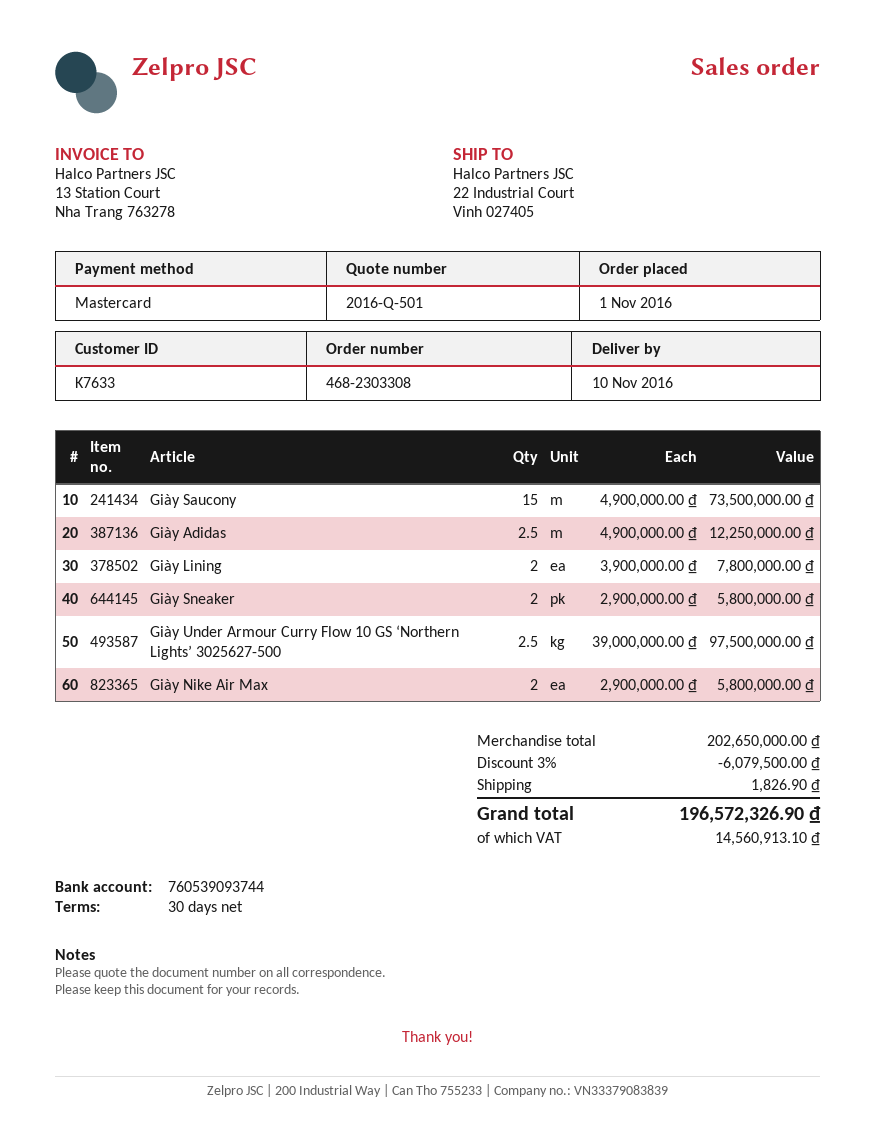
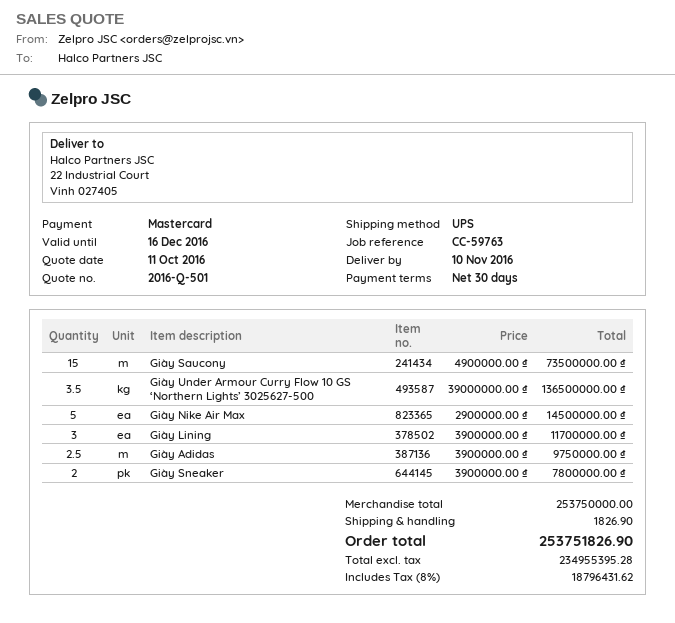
Giày Adidas: 2.5 x 4900000.00 = 12250000.00 -> 2.5 x 3900000.00 = 9750000.00
Giày Lining: 2 x 3900000.00 = 7800000.00 -> 3 x 3900000.00 = 11700000.00
Giày Sneaker: 2 x 2900000.00 = 5800000.00 -> 2 x 3900000.00 = 7800000.00
Giày Under Armour Curry Flow 10 GS ‘Northern Lights’ 3025627-500: 2.5 x 39000000.00 = 97500000.00 -> 3.5 x 39000000.00 = 136500000.00
Giày Nike Air Max: 2 x 2900000.00 = 5800000.00 -> 5 x 2900000.00 = 14500000.00
subtotal: 202650000.00 -> 253750000.00
discount: 3% = 6079500.00 -> none
tax: 14560913.10 -> 18796431.62
total: 196572326.90 -> 253751826.90

